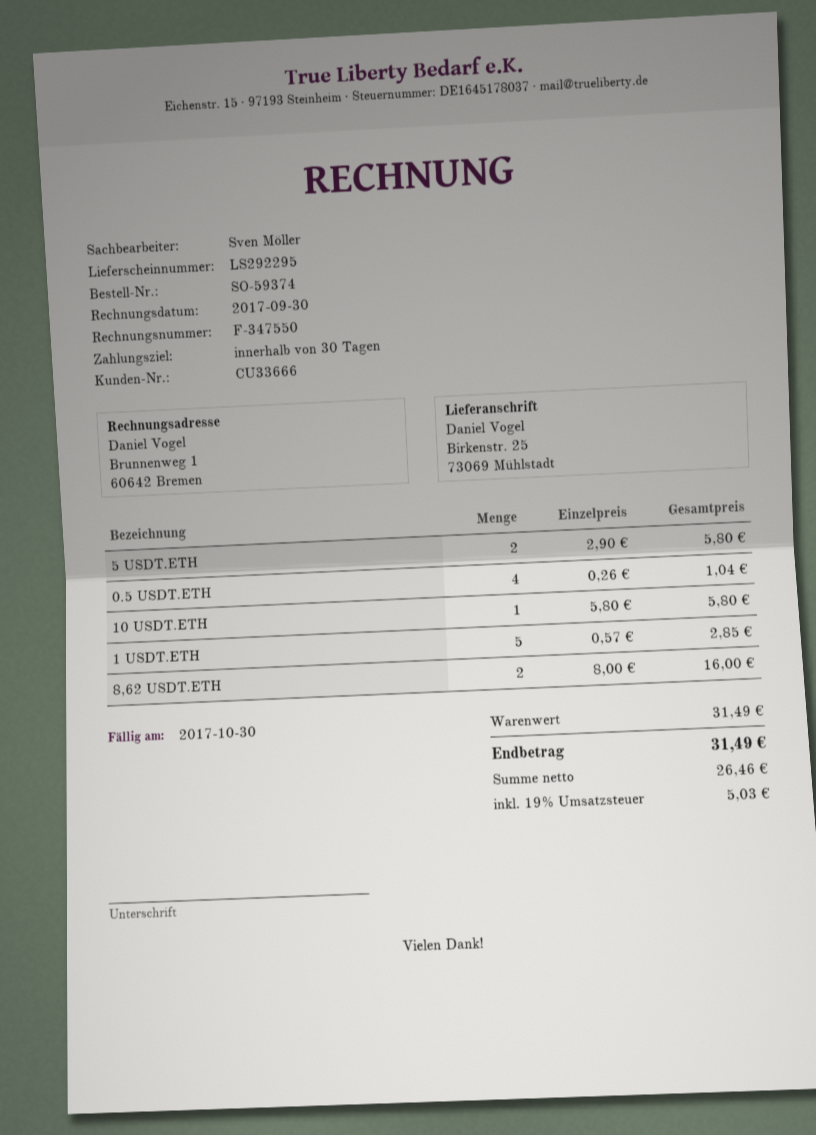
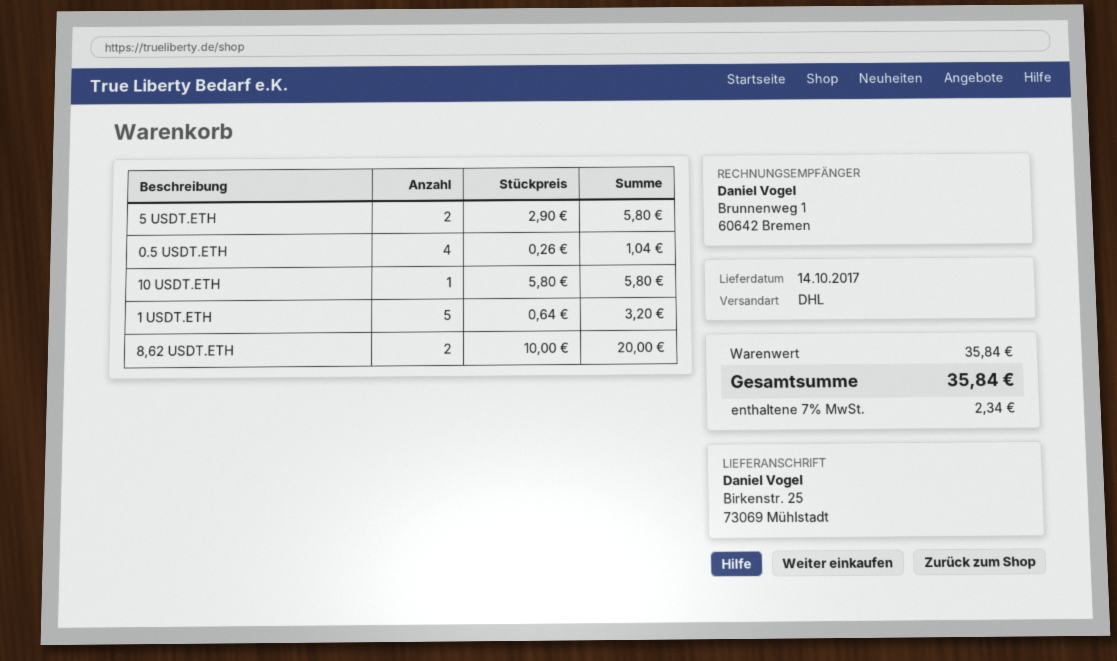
1 USDT.ETH: 5 x 0.57 = 2.85 -> 5 x 0.64 = 3.20
8,62 USDT.ETH: 2 x 8.00 = 16.00 -> 2 x 10.00 = 20.00
subtotal: 31.49 -> 35.84
tax: 19% = 5.03 -> 7% = 2.34
total: 31.49 -> 35.84

